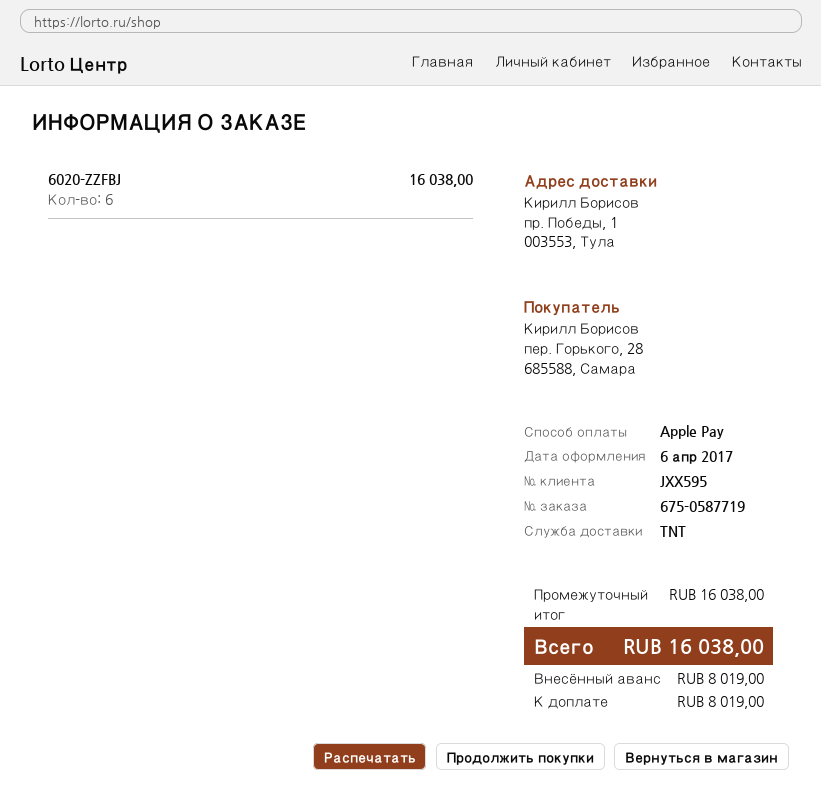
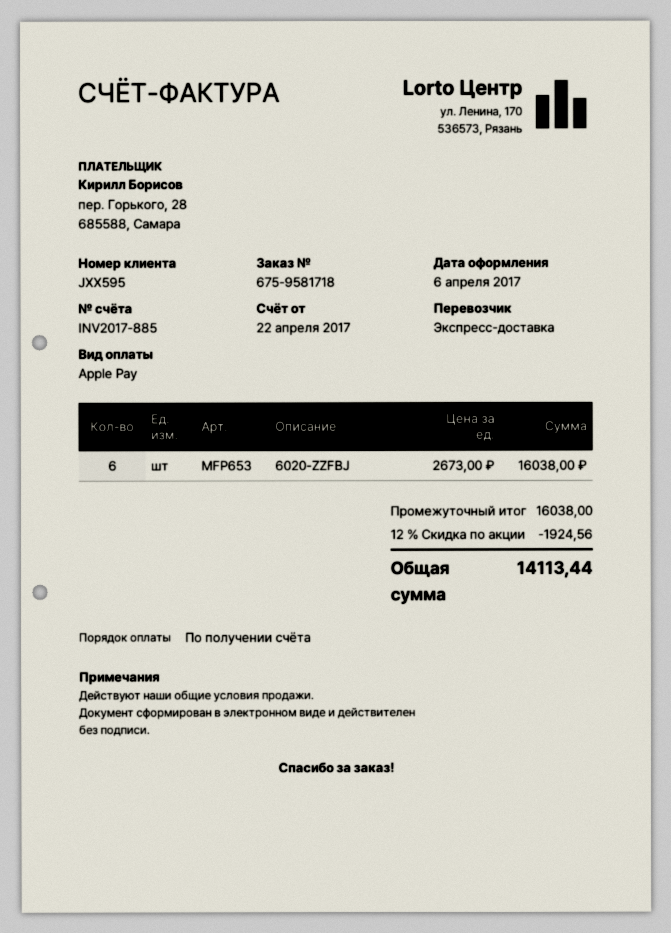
order number: 675-0587719 -> 675-9581718
shipping method: TNT -> express
discount: none -> 12% = 1924.56
total: 16038.00 -> 14113.44

